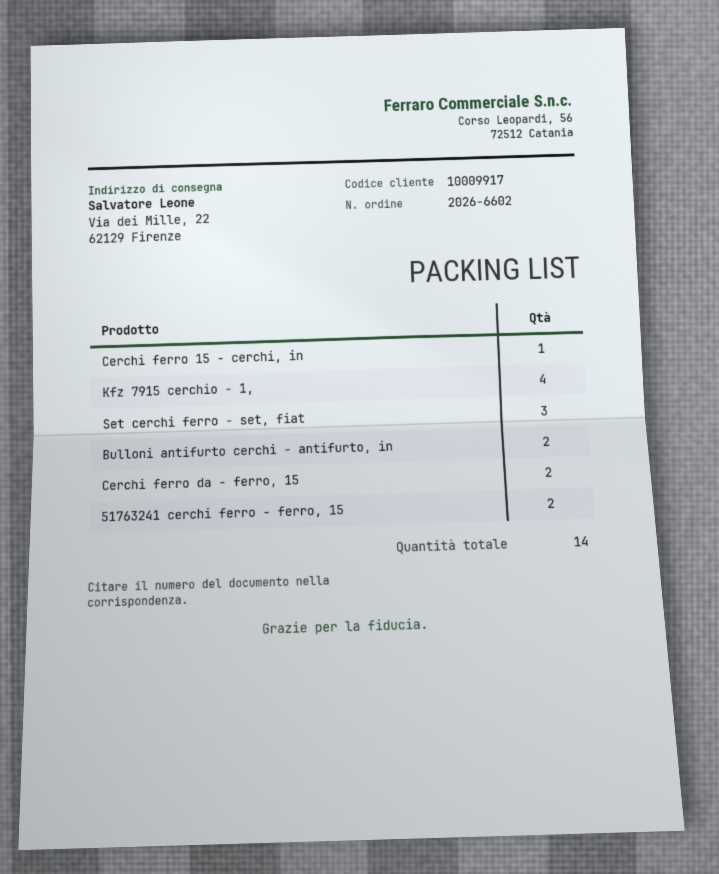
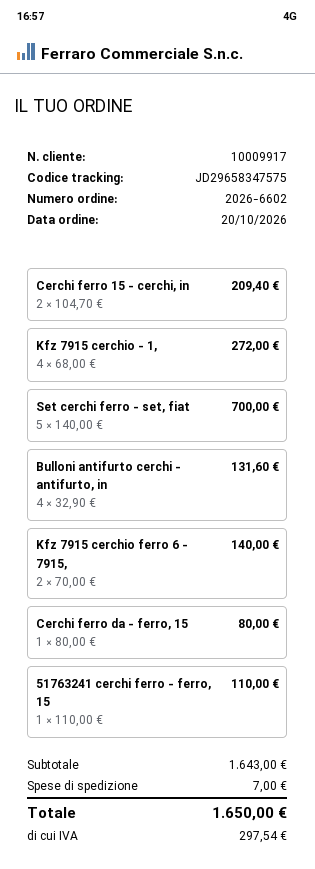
Cerchi ferro 15 - cerchi, in: 1 -> 2
Set cerchi ferro - set, fiat: 3 -> 5
Bulloni antifurto cerchi - antifurto, in: 2 -> 4
Cerchi ferro da - ferro, 15: 2 -> 1
51763241 cerchi ferro - ferro, 15: 2 -> 1
Kfz 7915 cerchio ferro 6 - 7915,: none -> 2

